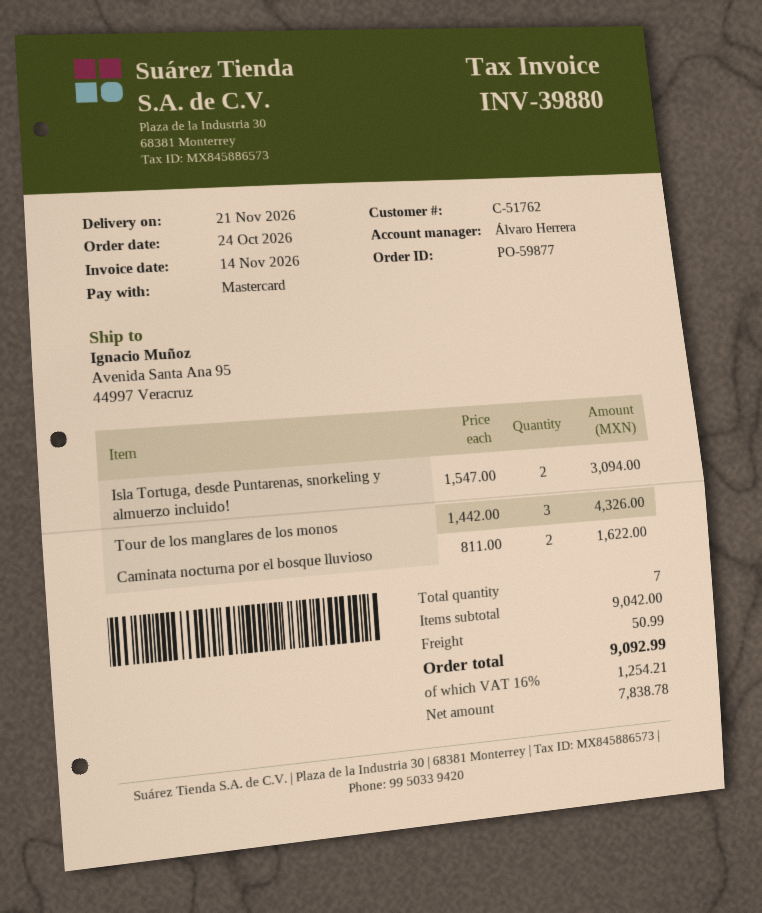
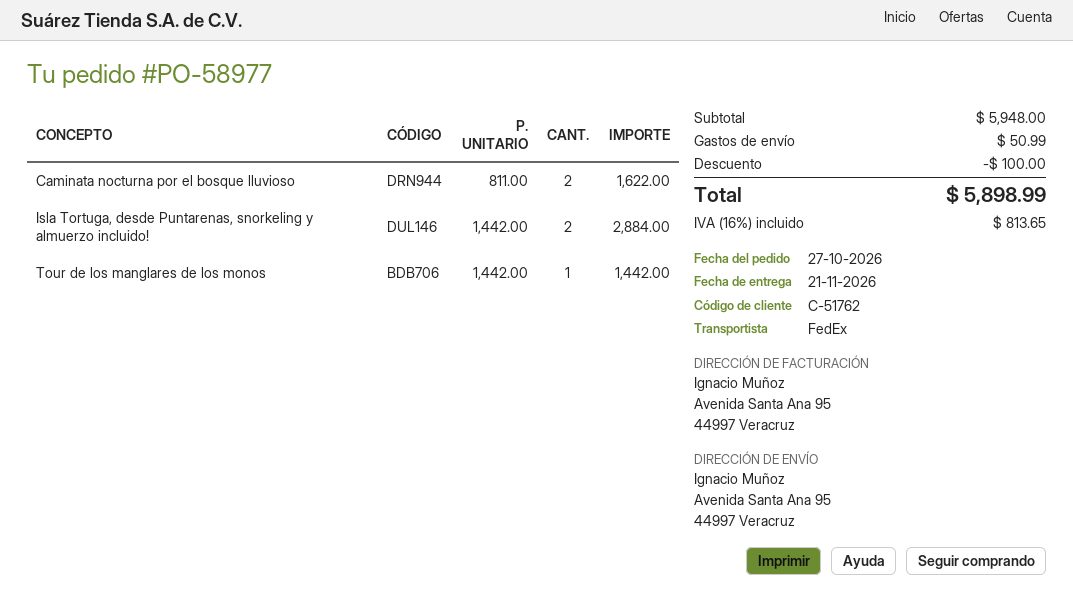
order number: PO-59877 -> PO-58977
order date: 2026-10-24 -> 2026-10-27
Isla Tortuga, desde Puntarenas, snorkeling y almuerzo incluido!: 2 x 1547.00 = 3094.00 -> 2 x 1442.00 = 2884.00
Tour de los manglares de los monos: 3 x 1442.00 = 4326.00 -> 1 x 1442.00 = 1442.00
subtotal: 9042.00 -> 5948.00
discount: none -> 100.00
tax: 16% = 1254.21 -> 16% = 813.65
total: 9092.99 -> 5898.99

